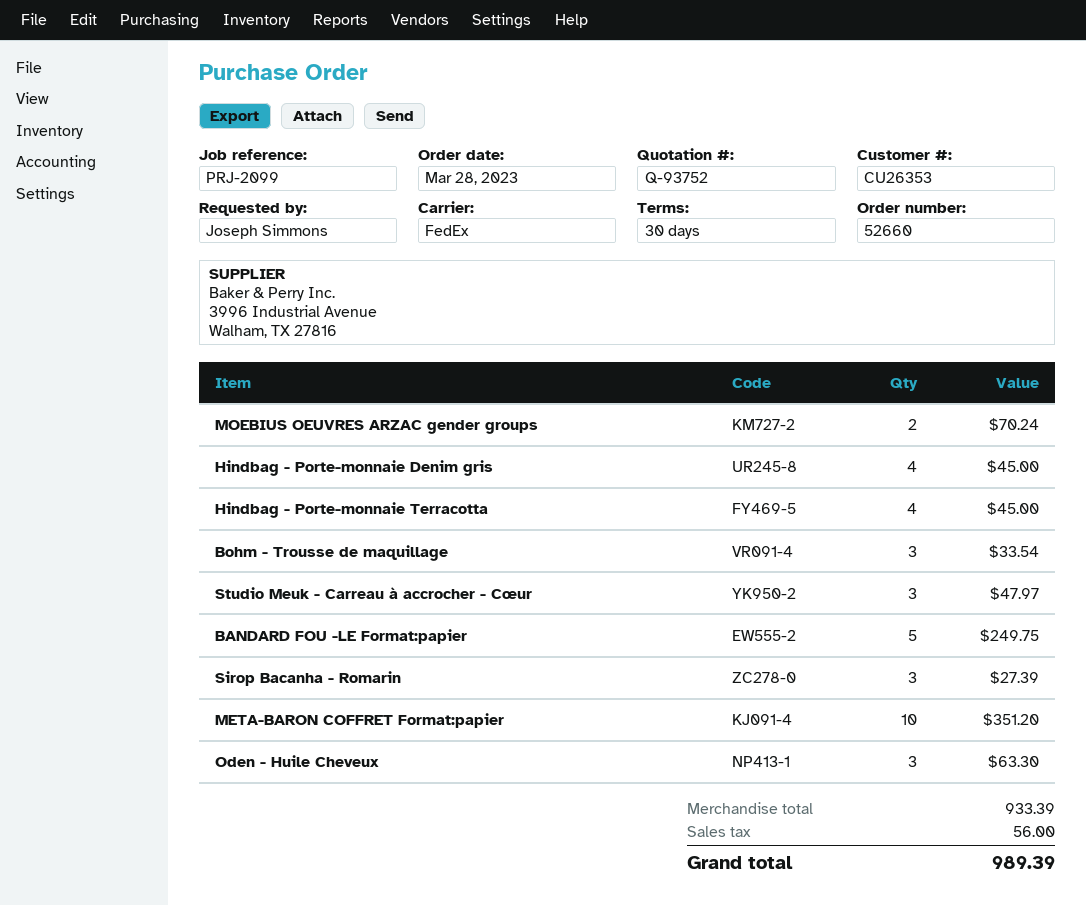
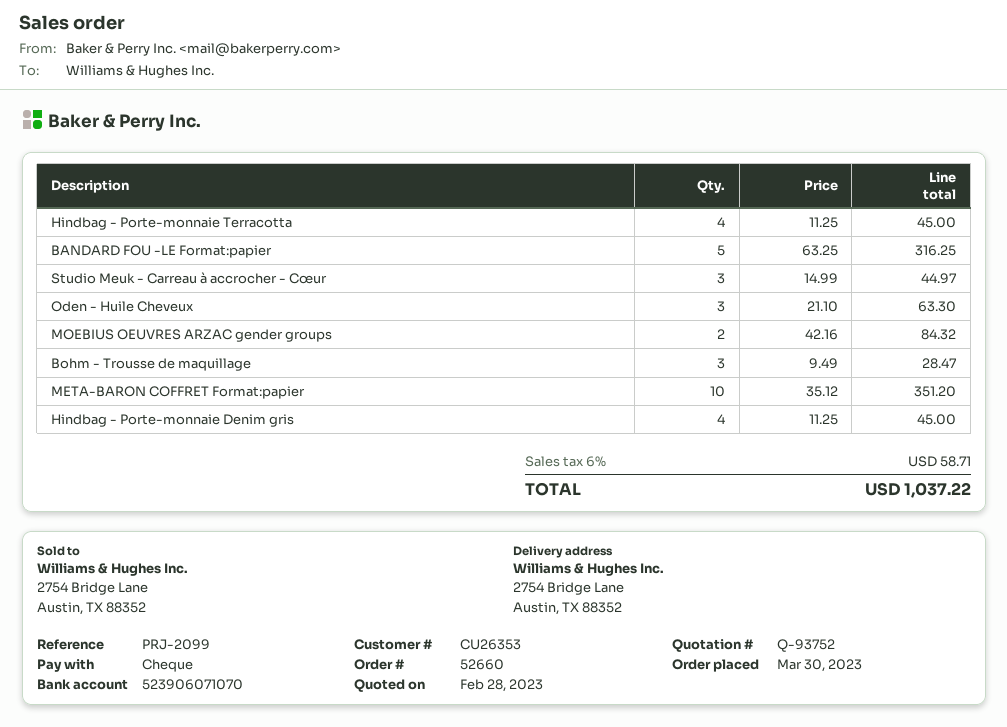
order date: 2023-03-28 -> 2023-03-30
MOEBIUS OEUVRES ARZAC gender groups: 2 for 70.24 -> 2 for 84.32
Bohm - Trousse de maquillage: 3 for 33.54 -> 3 for 28.47
Studio Meuk - Carreau à accrocher - Cœur: 3 for 47.97 -> 3 for 44.97
BANDARD FOU -LE Format:papier: 5 for 249.75 -> 5 for 316.25
Sirop Bacanha - Romarin: 3 for 27.39 -> none
tax: 56.00 -> 58.71
total: 989.39 -> 1037.22

